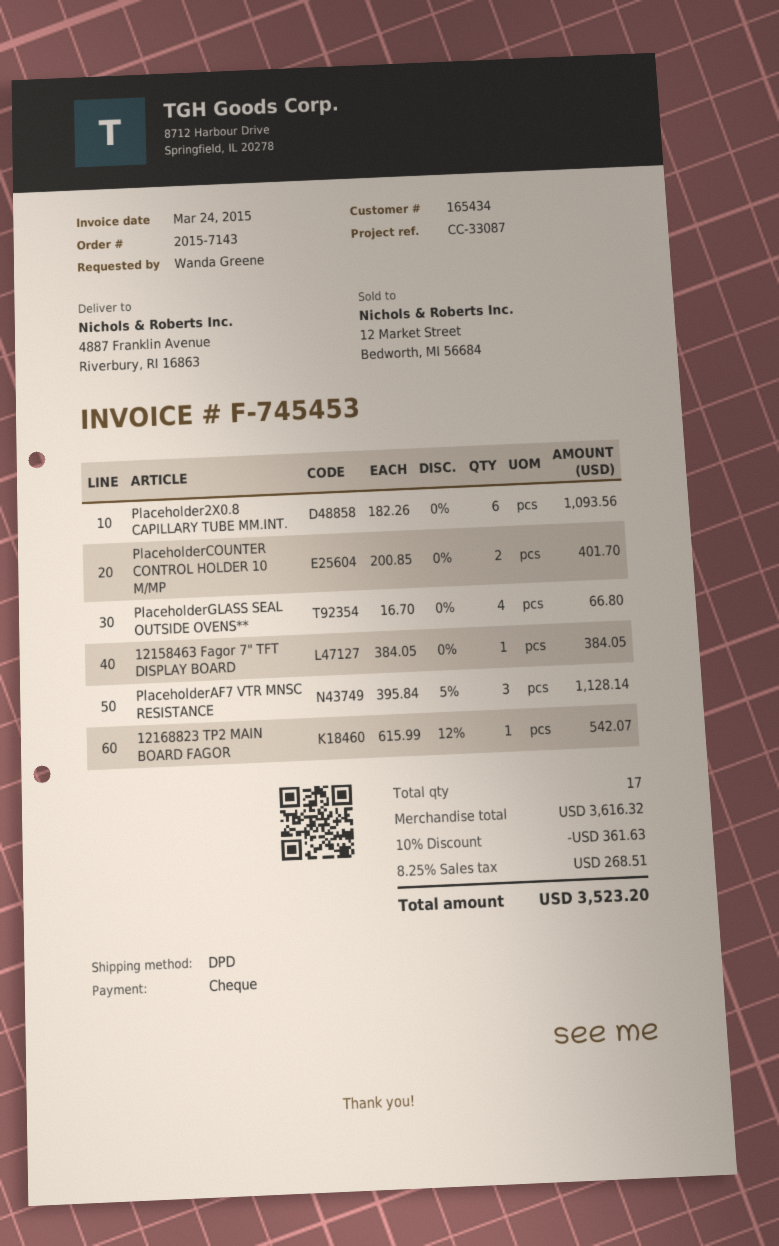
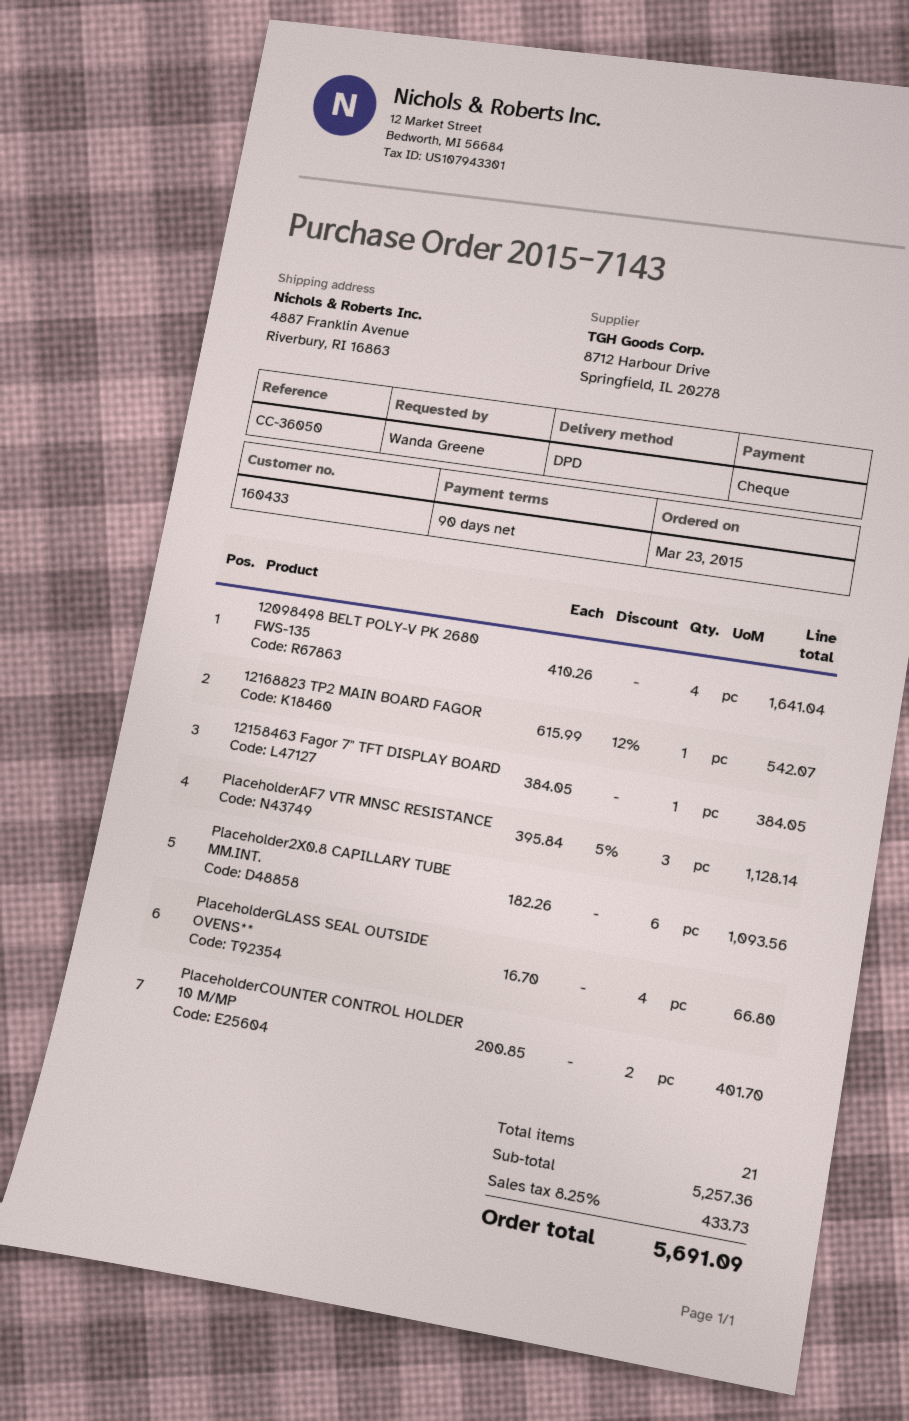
customer number: 165434 -> 160433
reference: CC-33087 -> CC-36050
12098498 BELT POLY-V PK 2680 FWS-135: none -> 4 x 410.26 = 1641.04
total quantity: 17 -> 21
subtotal: 3616.32 -> 5257.36
discount: 10% = 361.63 -> none
tax: 8.25% = 268.51 -> 8.25% = 433.73
total: 3523.20 -> 5691.09

